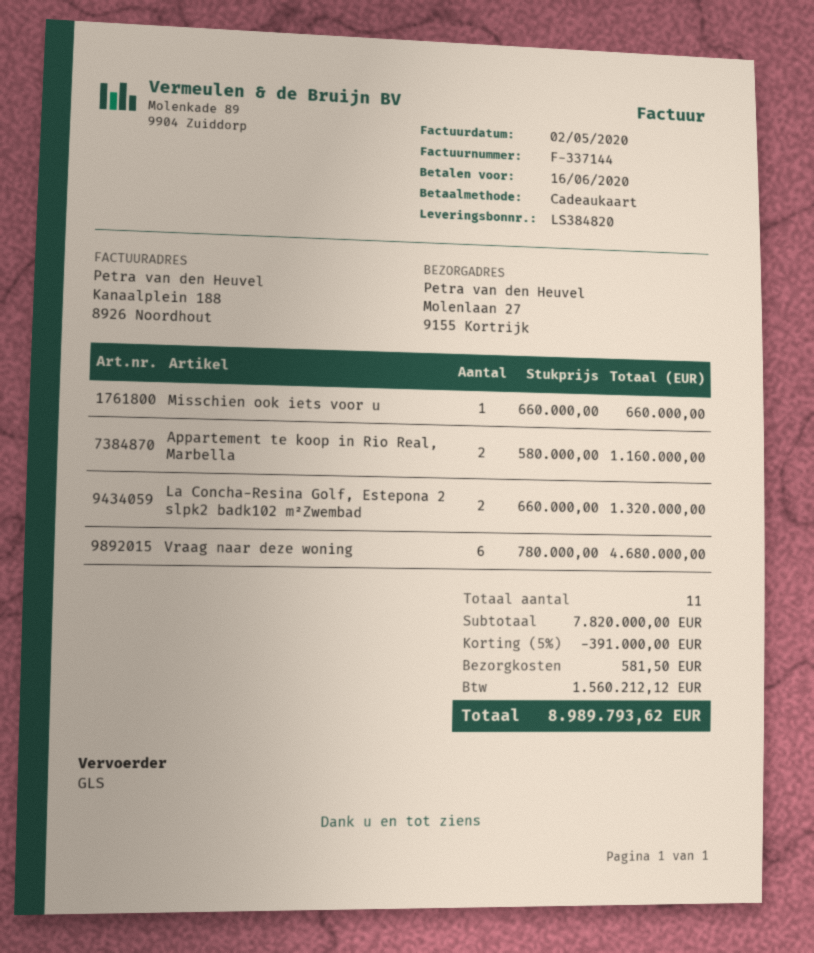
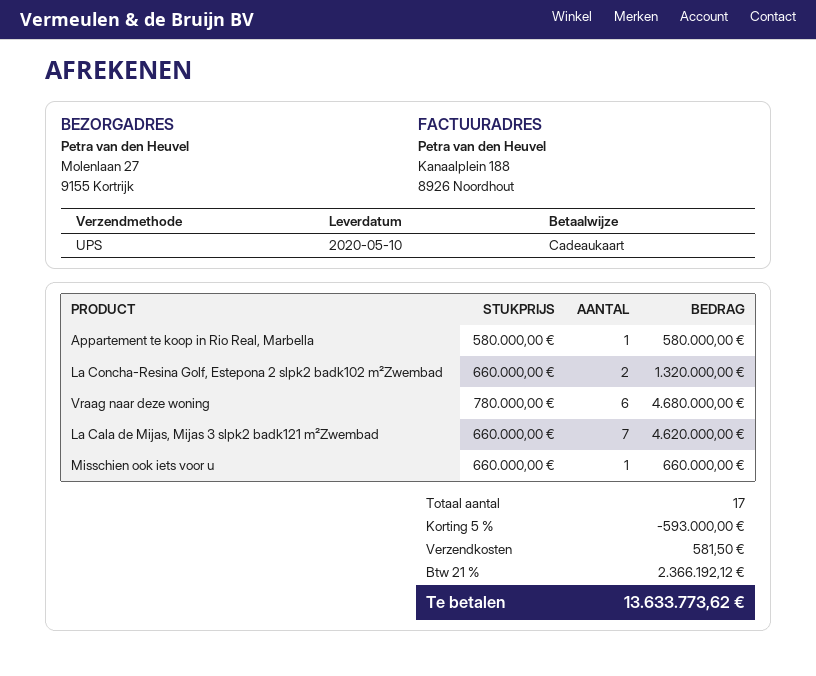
shipping method: GLS -> UPS
Appartement te koop in Rio Real, Marbella: 2 x 580000.00 = 1160000.00 -> 1 x 580000.00 = 580000.00
La Cala de Mijas, Mijas 3 slpk2 badk121 m²Zwembad: none -> 7 x 660000.00 = 4620000.00
total quantity: 11 -> 17
discount: 5% = 391000.00 -> 5% = 593000.00
tax: 1560212.12 -> 2366192.12
total: 8989793.62 -> 13633773.62

